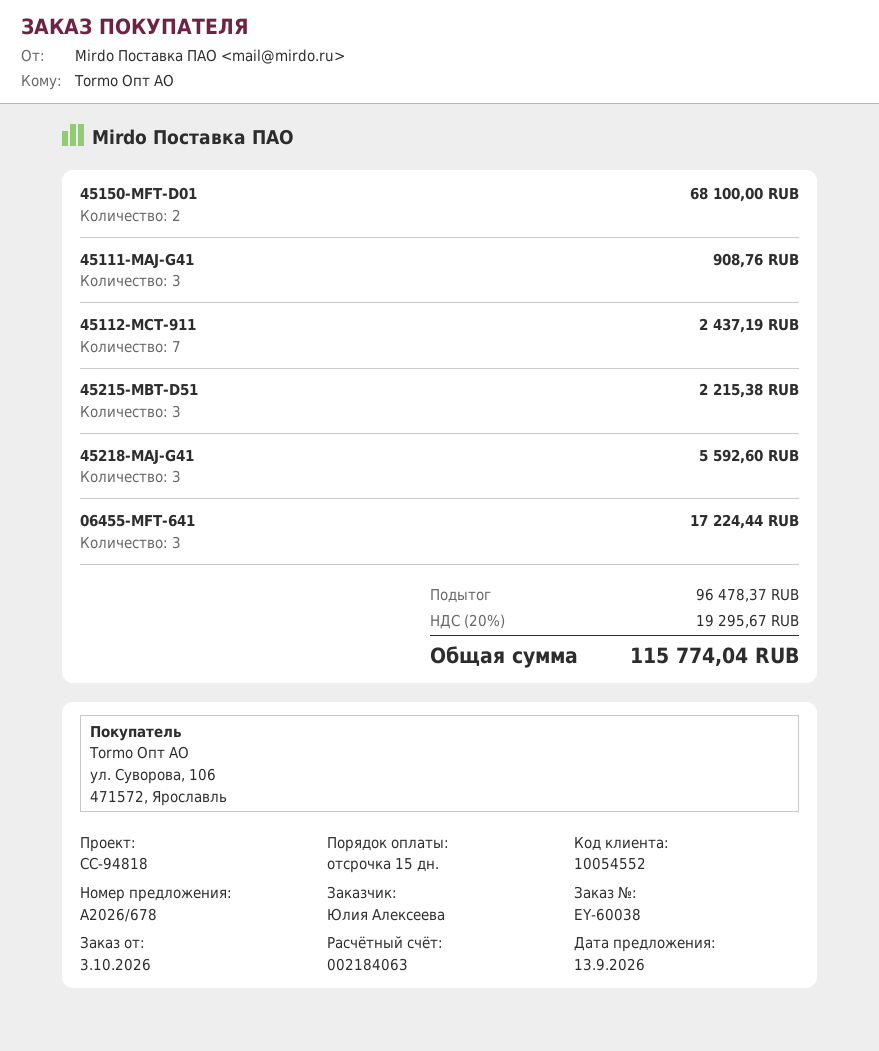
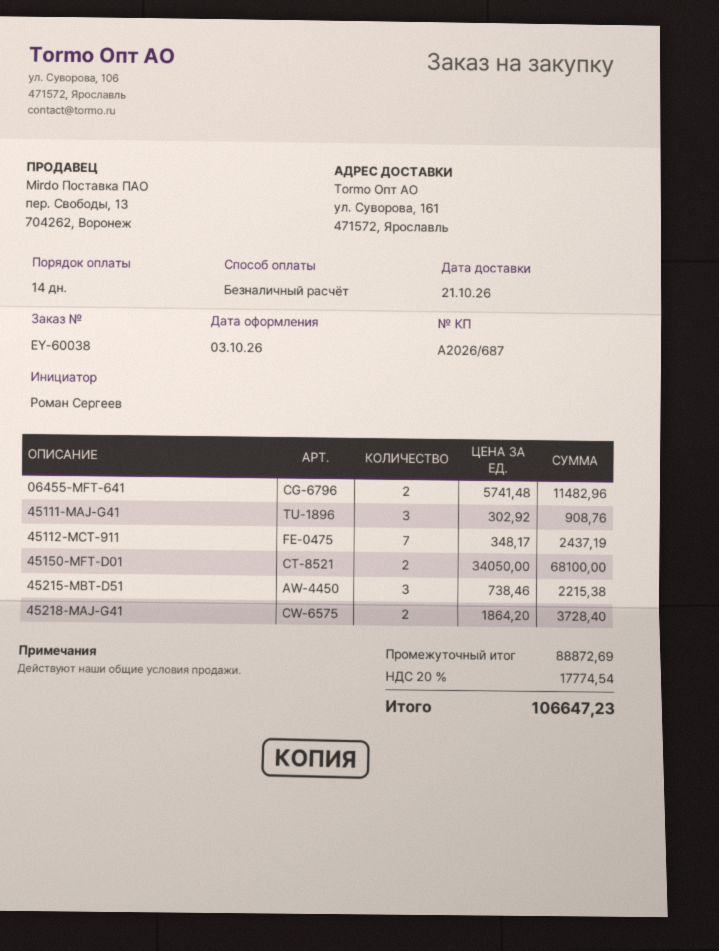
quote number: A2026/678 -> A2026/687
payment terms: 15 days -> 14 days
ordered by: Юлия Алексеева -> Роман Сергеев
45218-MAJ-G41: 3 for 5592.60 -> 2 for 3728.40
06455-MFT-641: 3 for 17224.44 -> 2 for 11482.96
subtotal: 96478.37 -> 88872.69
tax: 20% = 19295.67 -> 20% = 17774.54
total: 115774.04 -> 106647.23

